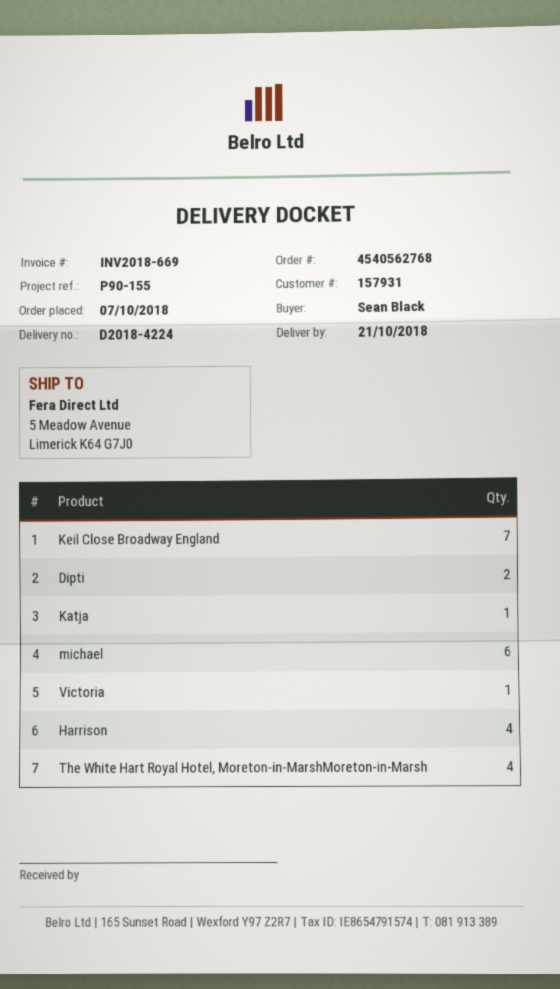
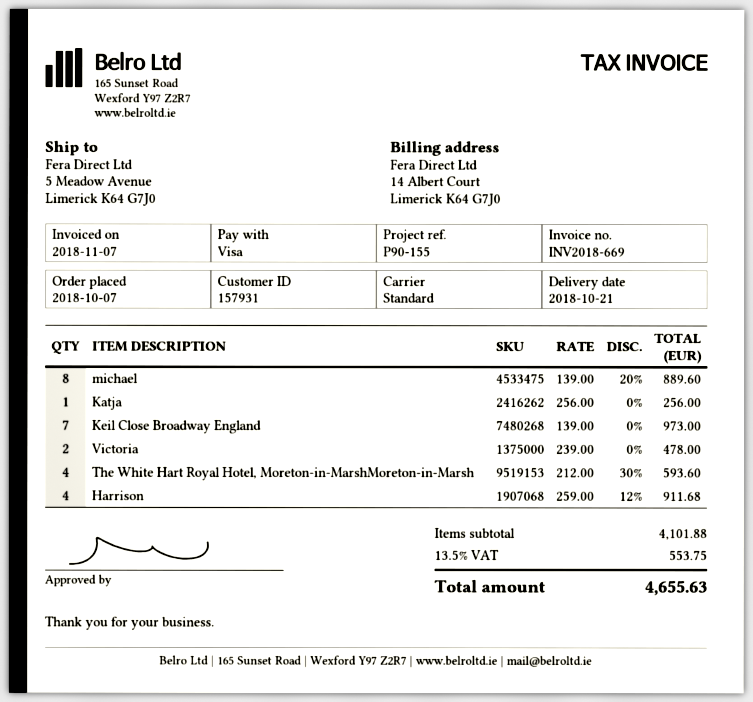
Dipti: 2 -> none
michael: 6 -> 8
Victoria: 1 -> 2

